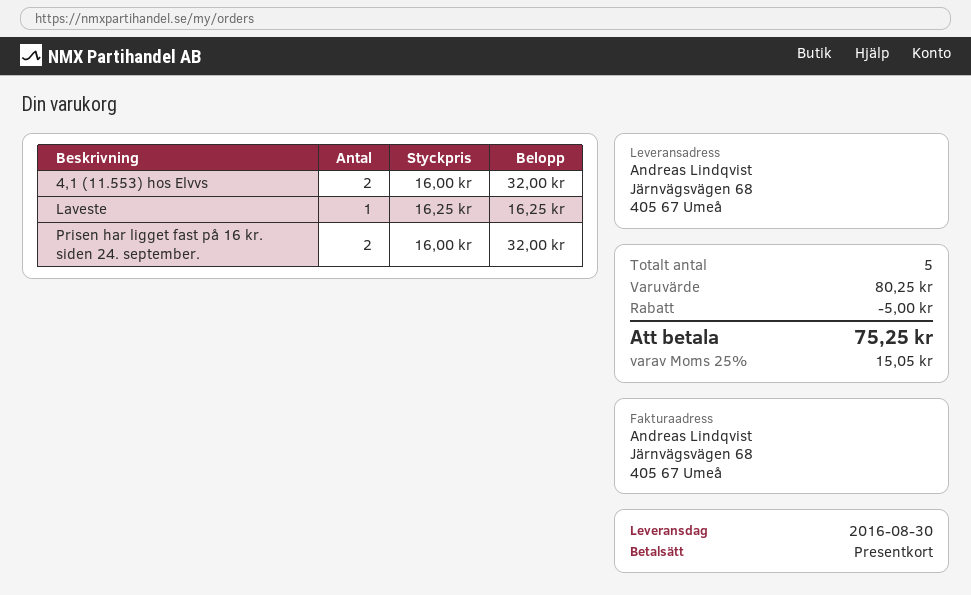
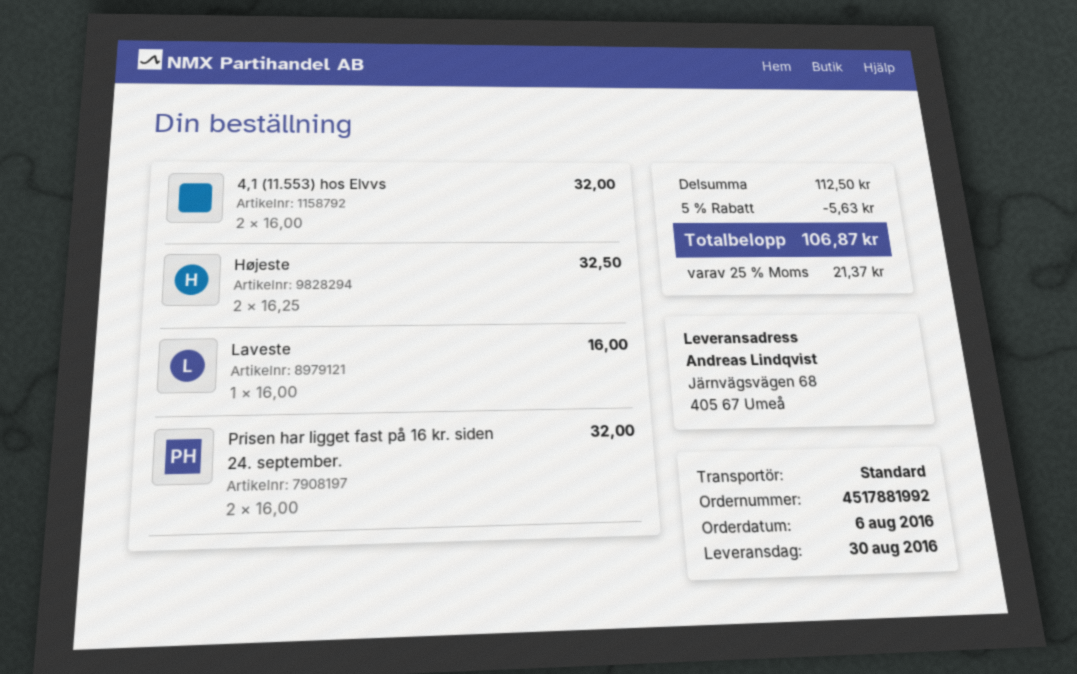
Laveste: 1 x 16.25 = 16.25 -> 1 x 16.00 = 16.00
Højeste: none -> 2 x 16.25 = 32.50
subtotal: 80.25 -> 112.50
discount: 5.00 -> 5.63
tax: 25% = 15.05 -> 25% = 21.37
total: 75.25 -> 106.87

